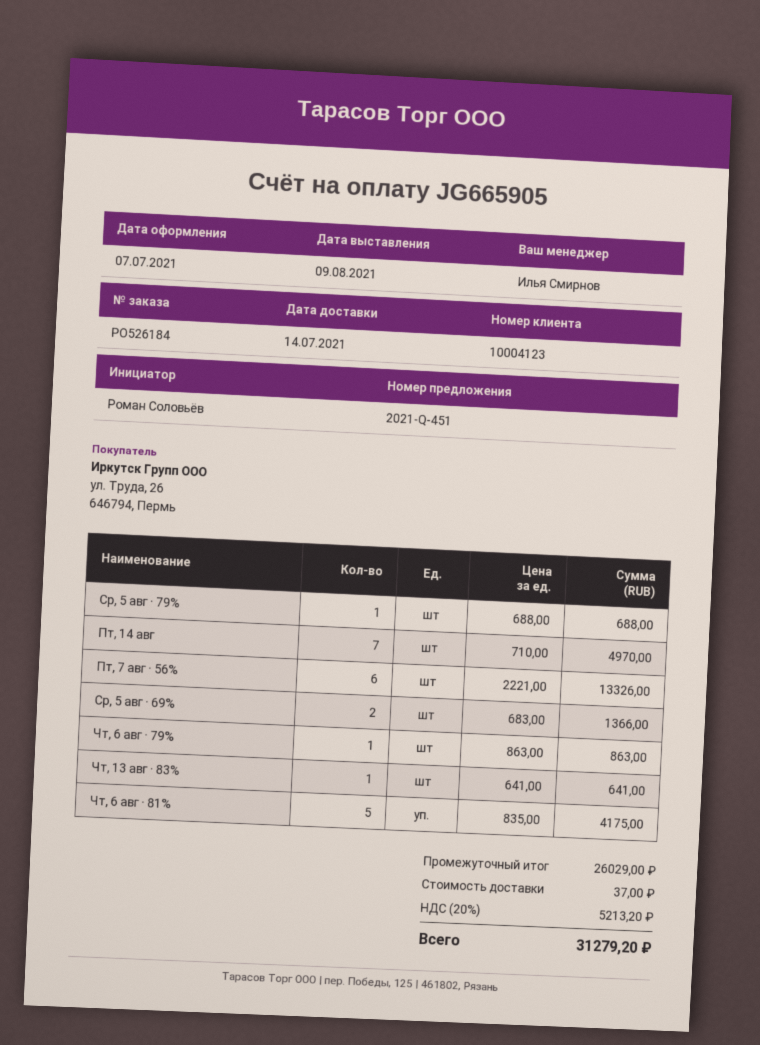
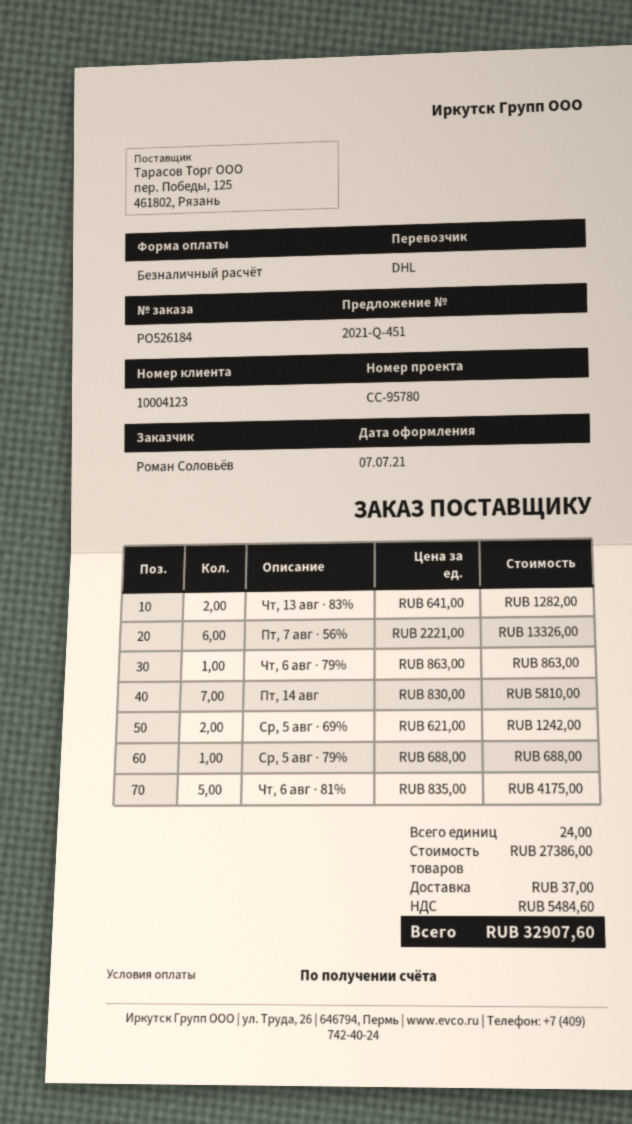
Пт, 14 авг: 7 x 710.00 = 4970.00 -> 7 x 830.00 = 5810.00
Ср, 5 авг · 69%: 2 x 683.00 = 1366.00 -> 2 x 621.00 = 1242.00
Чт, 13 авг · 83%: 1 x 641.00 = 641.00 -> 2 x 641.00 = 1282.00
subtotal: 26029.00 -> 27386.00
tax: 5213.20 -> 5484.60
total: 31279.20 -> 32907.60

